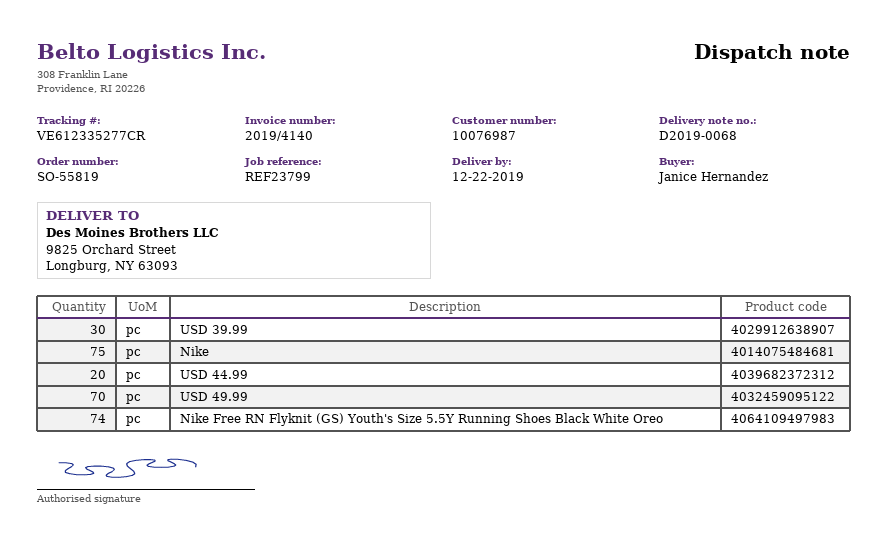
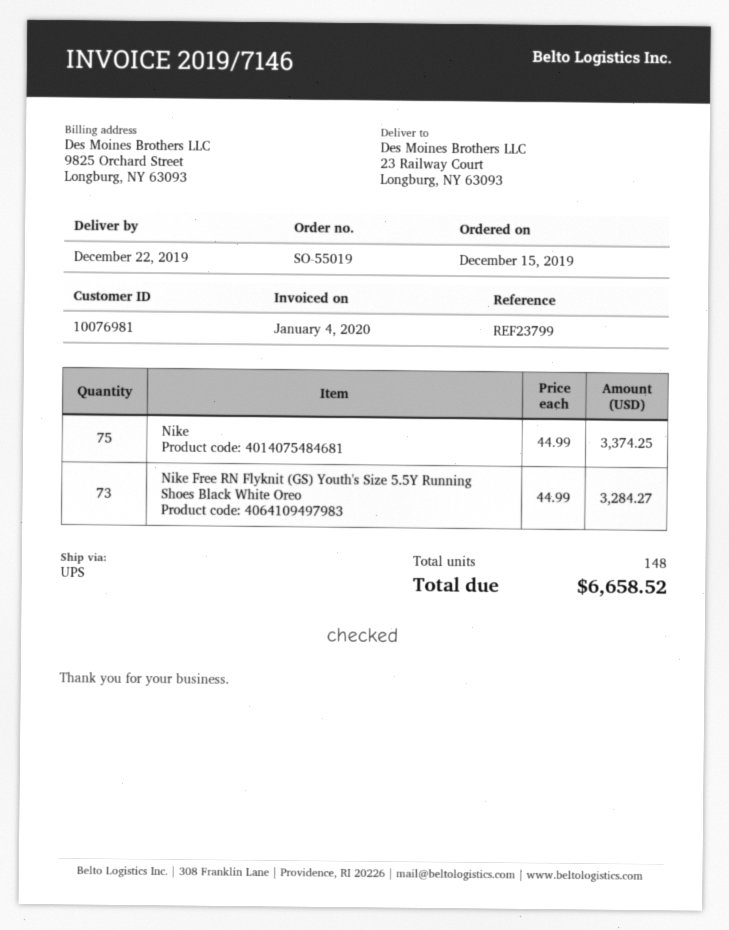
order number: SO-55819 -> SO-55019
invoice number: 2019/4140 -> 2019/7146
customer number: 10076987 -> 10076981
ship to: 9825 Orchard Street, Longburg, NY 63093 -> 23 Railway Court, Longburg, NY 63093
USD 39.99: 30 -> none
USD 44.99: 20 -> none
USD 49.99: 70 -> none
Nike Free RN Flyknit (GS) Youth's Size 5.5Y Running Shoes Black White Oreo: 74 -> 73

